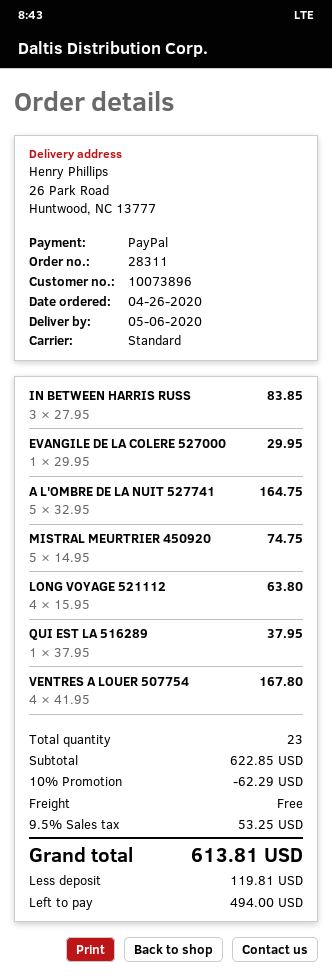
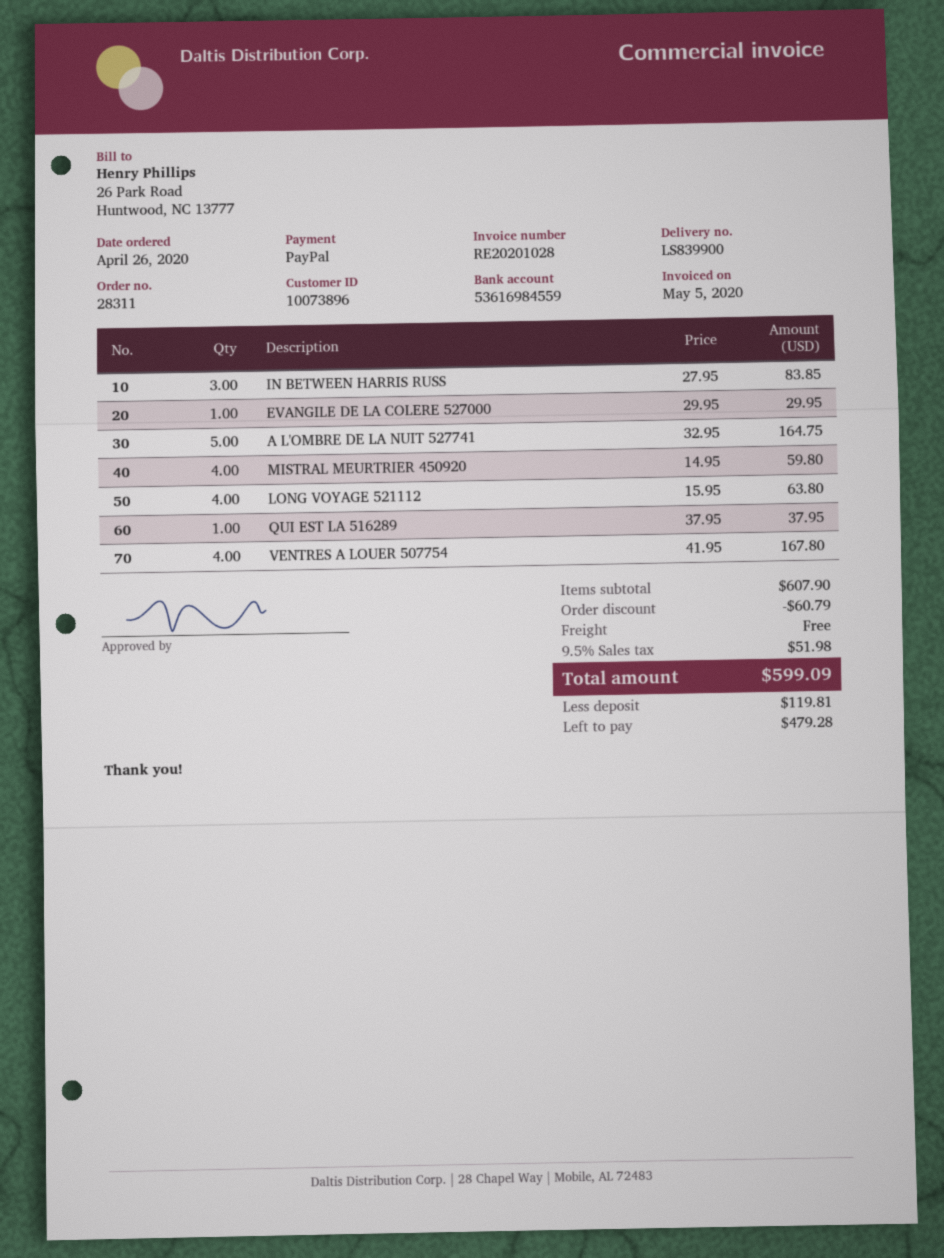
MISTRAL MEURTRIER 450920: 5 x 14.95 = 74.75 -> 4 x 14.95 = 59.80
subtotal: 622.85 -> 607.90
discount: 62.29 -> 60.79
tax: 9.5% = 53.25 -> 9.5% = 51.98
total: 613.81 -> 599.09
balance: 494.00 -> 479.28

